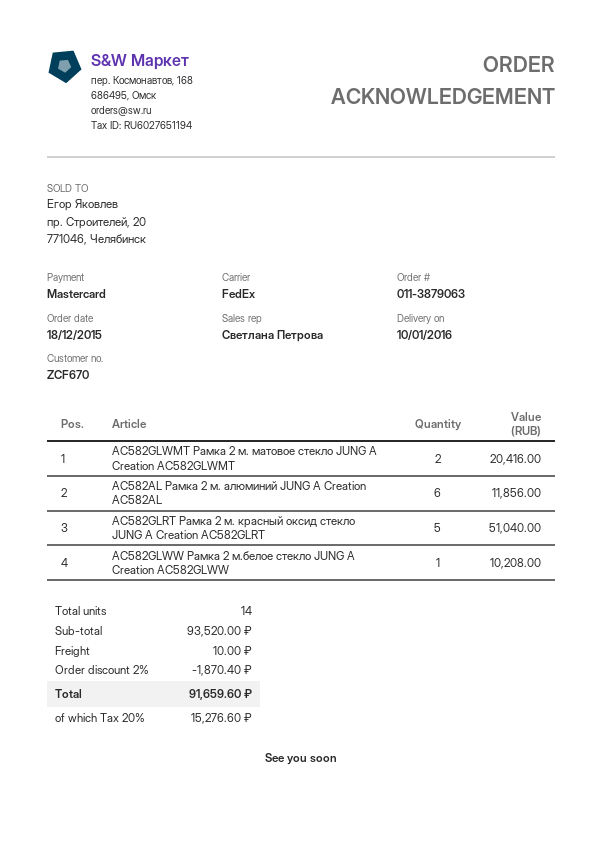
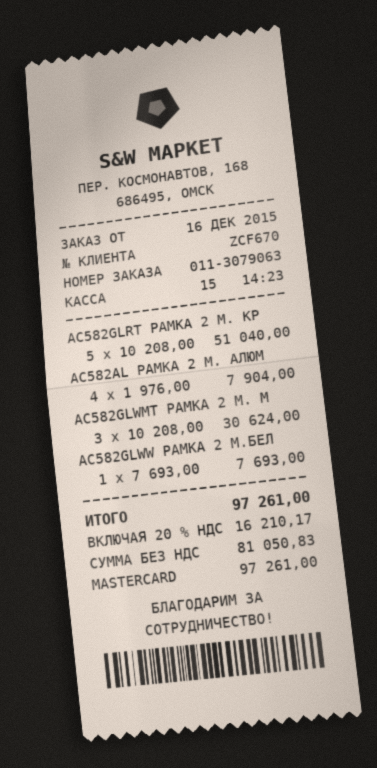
order number: 011-3879063 -> 011-3079063
order date: 2015-12-18 -> 2015-12-16
AC582GLWMT Рамка 2 м. матовое стекло JUNG A Creation AC582GLWMT: 2 for 20416.00 -> 3 for 30624.00
AC582AL Рамка 2 м. алюминий JUNG A Creation AC582AL: 6 for 11856.00 -> 4 for 7904.00
AC582GLWW Рамка 2 м.белое стекло JUNG A Creation AC582GLWW: 1 for 10208.00 -> 1 for 7693.00
discount: 2% = 1870.40 -> none
shipping: 10.00 -> none
tax: 20% = 15276.60 -> 20% = 16210.17
total: 91659.60 -> 97261.00

